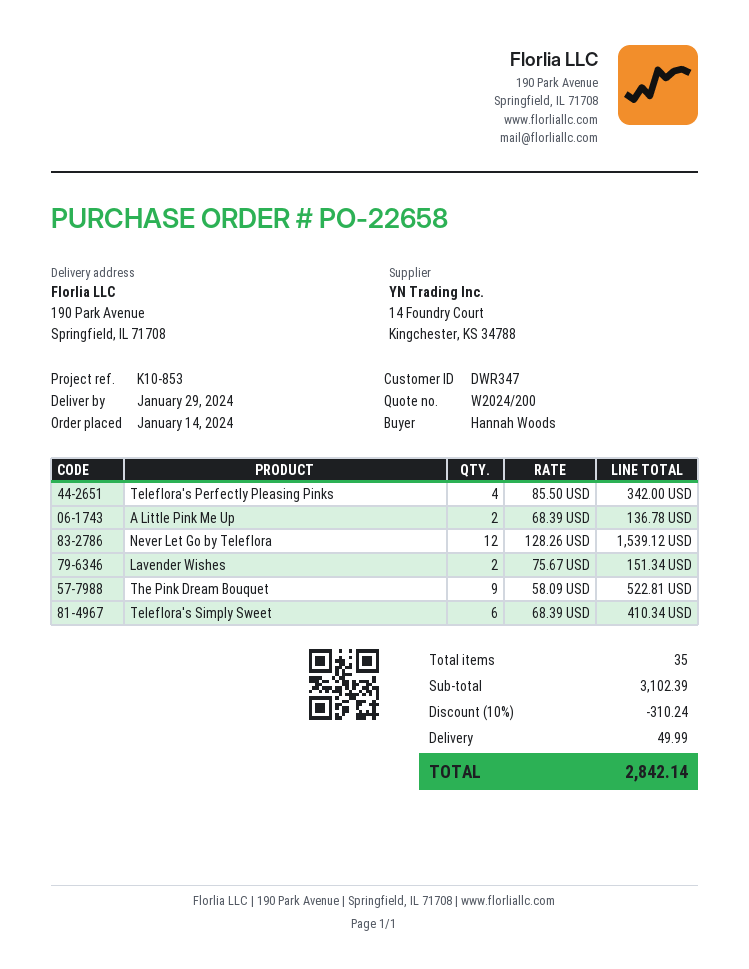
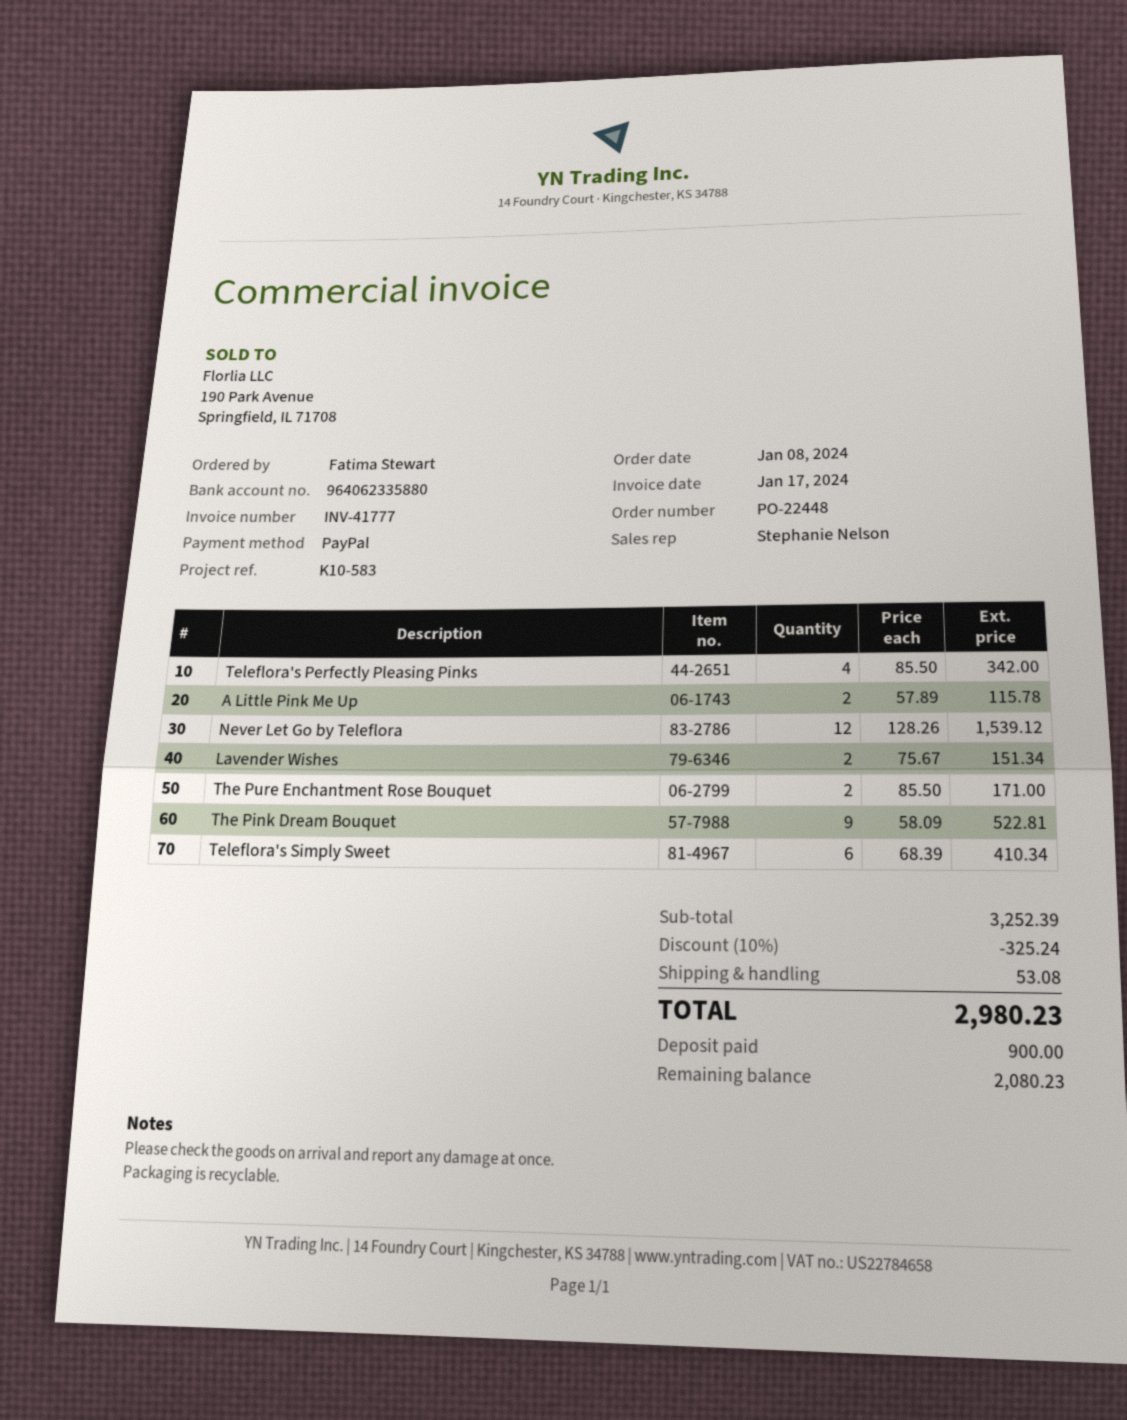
order number: PO-22658 -> PO-22448
order date: 2024-01-14 -> 2024-01-08
reference: K10-853 -> K10-583
ordered by: Hannah Woods -> Fatima Stewart
A Little Pink Me Up: 2 x 68.39 = 136.78 -> 2 x 57.89 = 115.78
The Pure Enchantment Rose Bouquet: none -> 2 x 85.50 = 171.00
subtotal: 3102.39 -> 3252.39
discount: 10% = 310.24 -> 10% = 325.24
shipping: 49.99 -> 53.08
total: 2842.14 -> 2980.23

